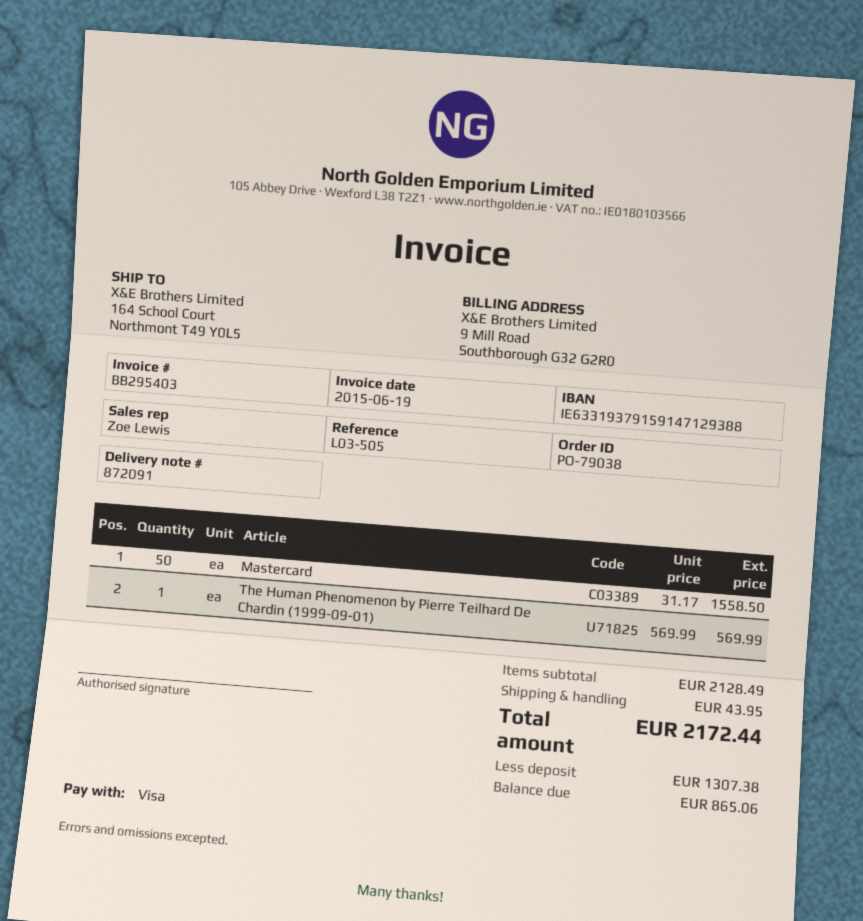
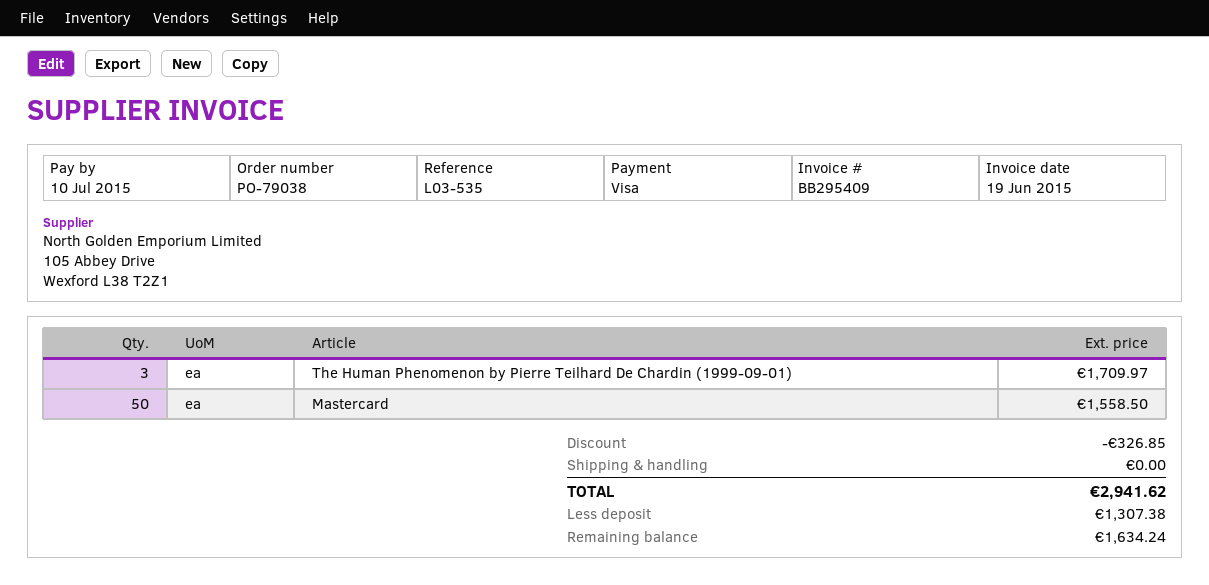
invoice number: BB295403 -> BB295409
reference: L03-505 -> L03-535
The Human Phenomenon by Pierre Teilhard De Chardin (1999-09-01): 1 for 569.99 -> 3 for 1709.97
discount: none -> 326.85
shipping: 43.95 -> 0.00
total: 2172.44 -> 2941.62
balance: 865.06 -> 1634.24

